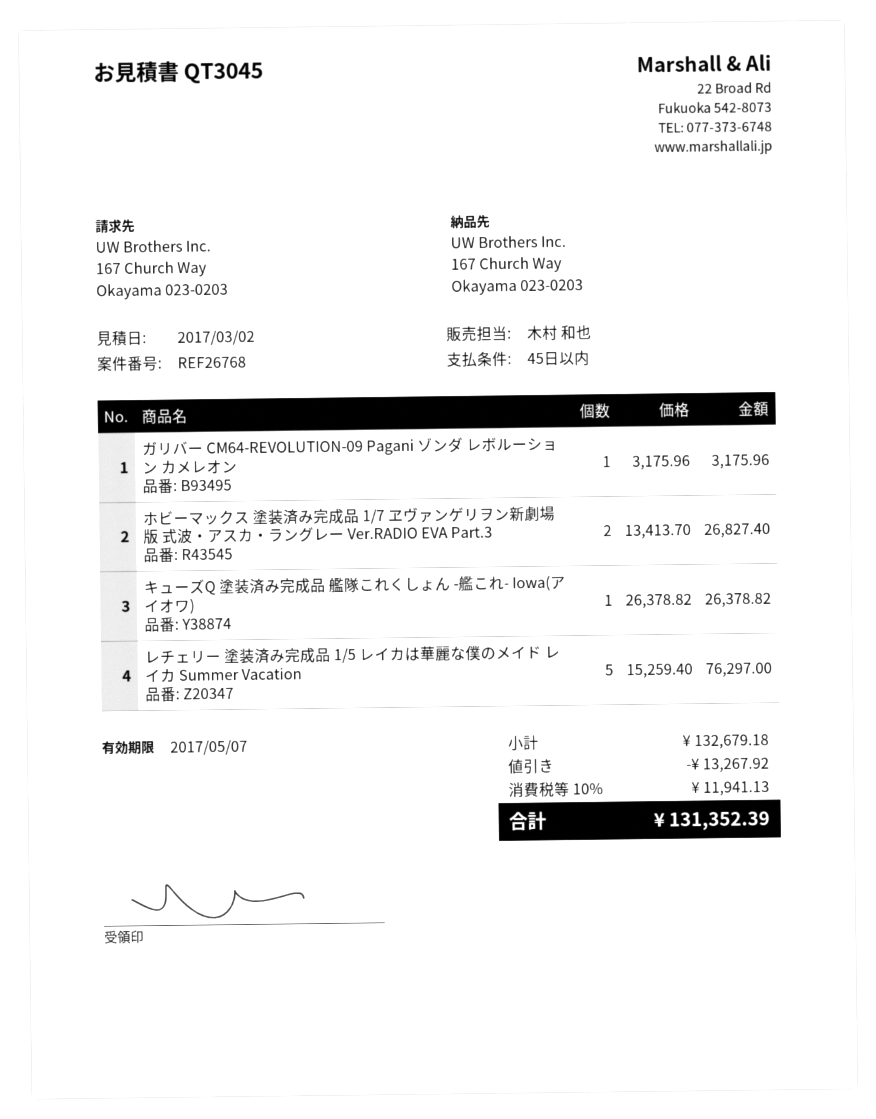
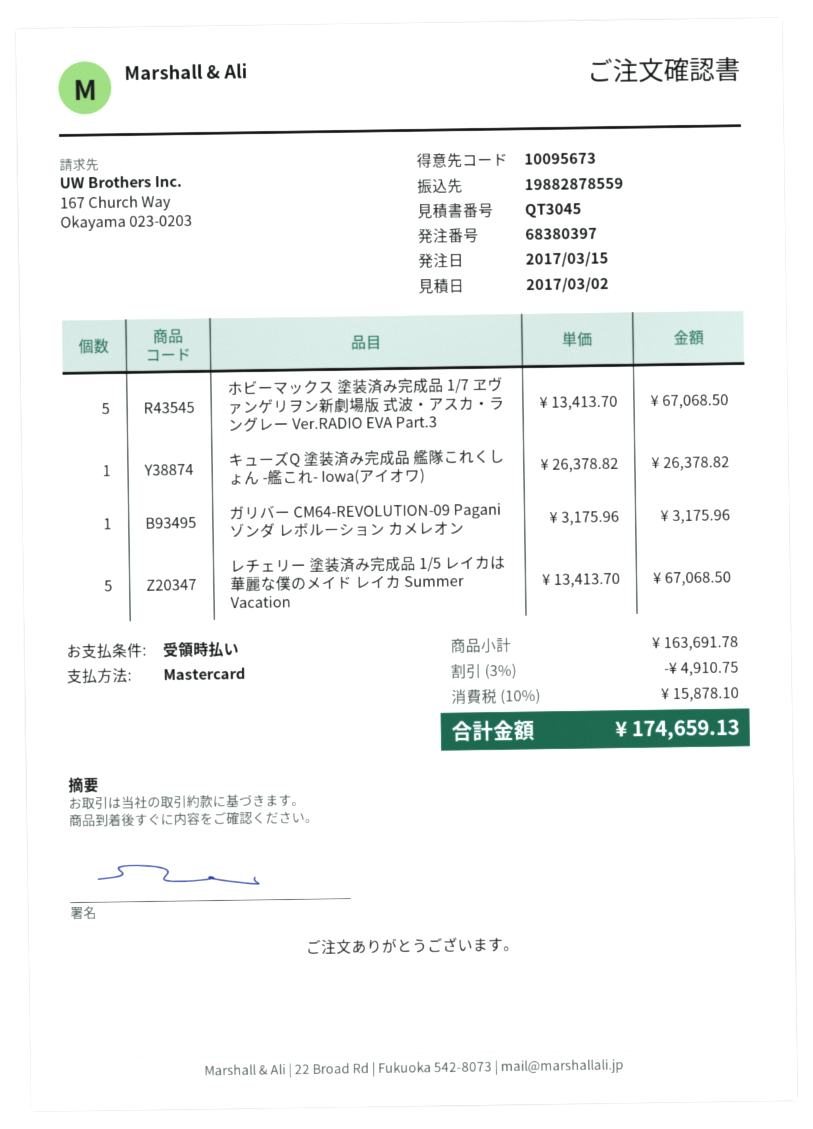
payment terms: 45 days -> on receipt
ホビーマックス 塗装済み完成品 1/7 ヱヴァンゲリヲン新劇場版 式波・アスカ・ラングレー Ver.RADIO EVA Part.3: 2 x 13413.70 = 26827.40 -> 5 x 13413.70 = 67068.50
レチェリー 塗装済み完成品 1/5 レイカは華麗な僕のメイド レイカ Summer Vacation: 5 x 15259.40 = 76297.00 -> 5 x 13413.70 = 67068.50
subtotal: 132679.18 -> 163691.78
discount: 13267.92 -> 4910.75
tax: 10% = 11941.13 -> 10% = 15878.10
total: 131352.39 -> 174659.13

